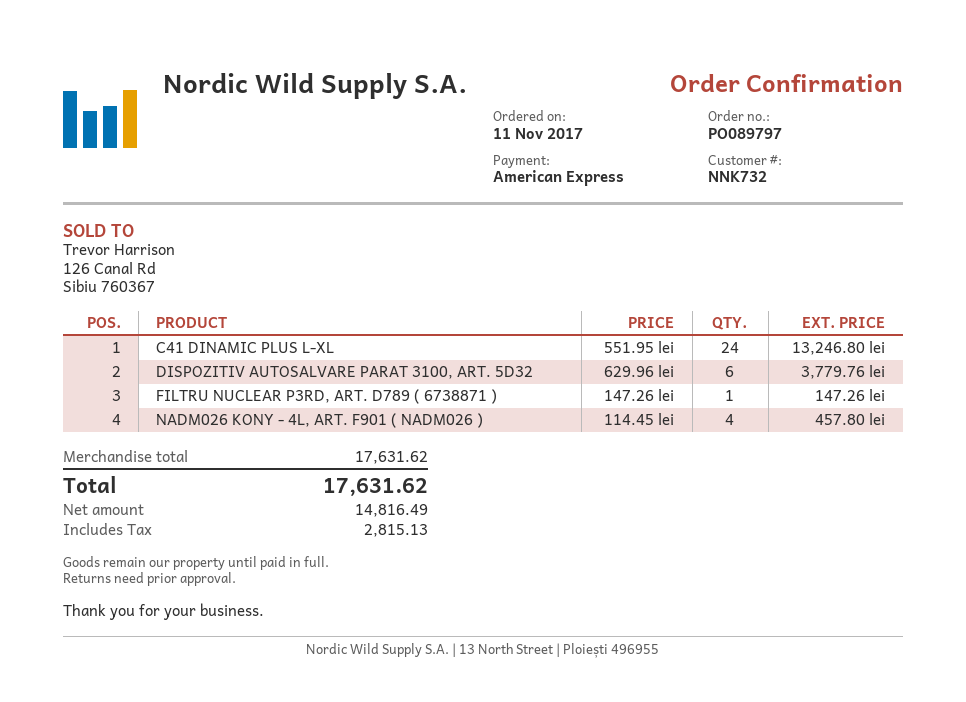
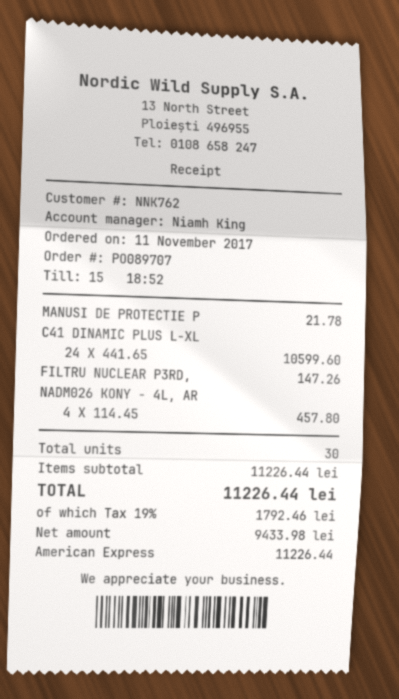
order number: PO089797 -> PO089707
customer number: NNK732 -> NNK762
C41 DINAMIC PLUS L-XL: 24 x 551.95 = 13246.80 -> 24 x 441.65 = 10599.60
DISPOZITIV AUTOSALVARE PARAT 3100, ART. 5D32: 6 x 629.96 = 3779.76 -> none
MANUSI DE PROTECTIE P: none -> 1 x 21.78 = 21.78
subtotal: 17631.62 -> 11226.44
net: 14816.49 -> 9433.98
tax: 2815.13 -> 1792.46
total: 17631.62 -> 11226.44

